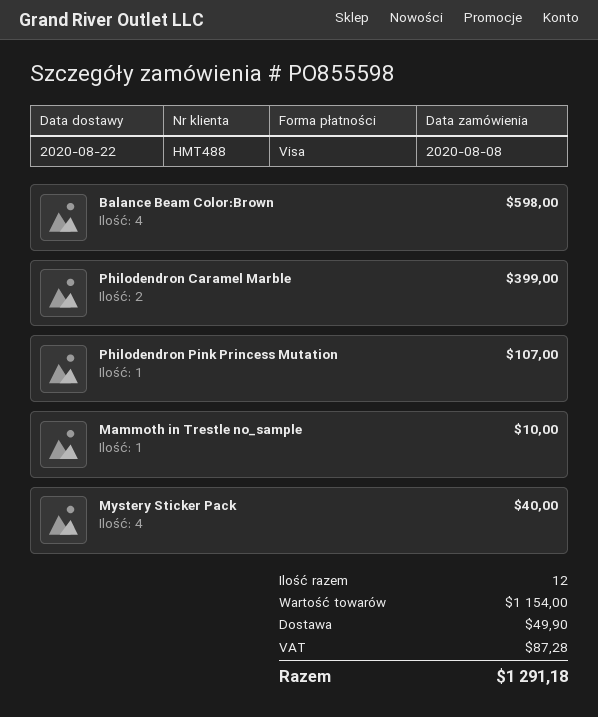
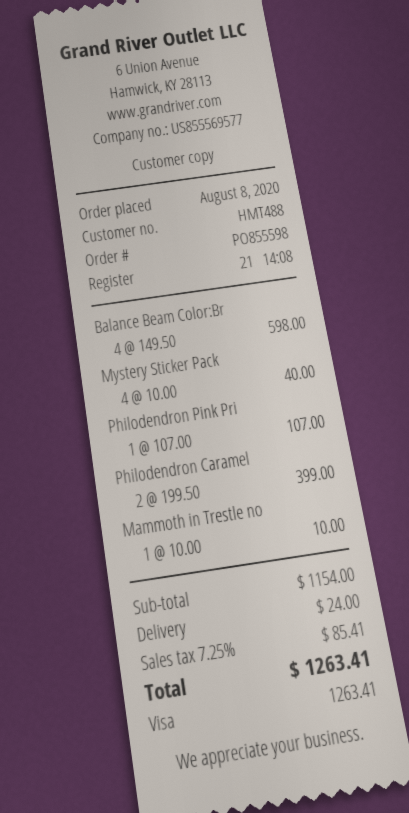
shipping: 49.90 -> 24.00
tax: 87.28 -> 85.41
total: 1291.18 -> 1263.41

